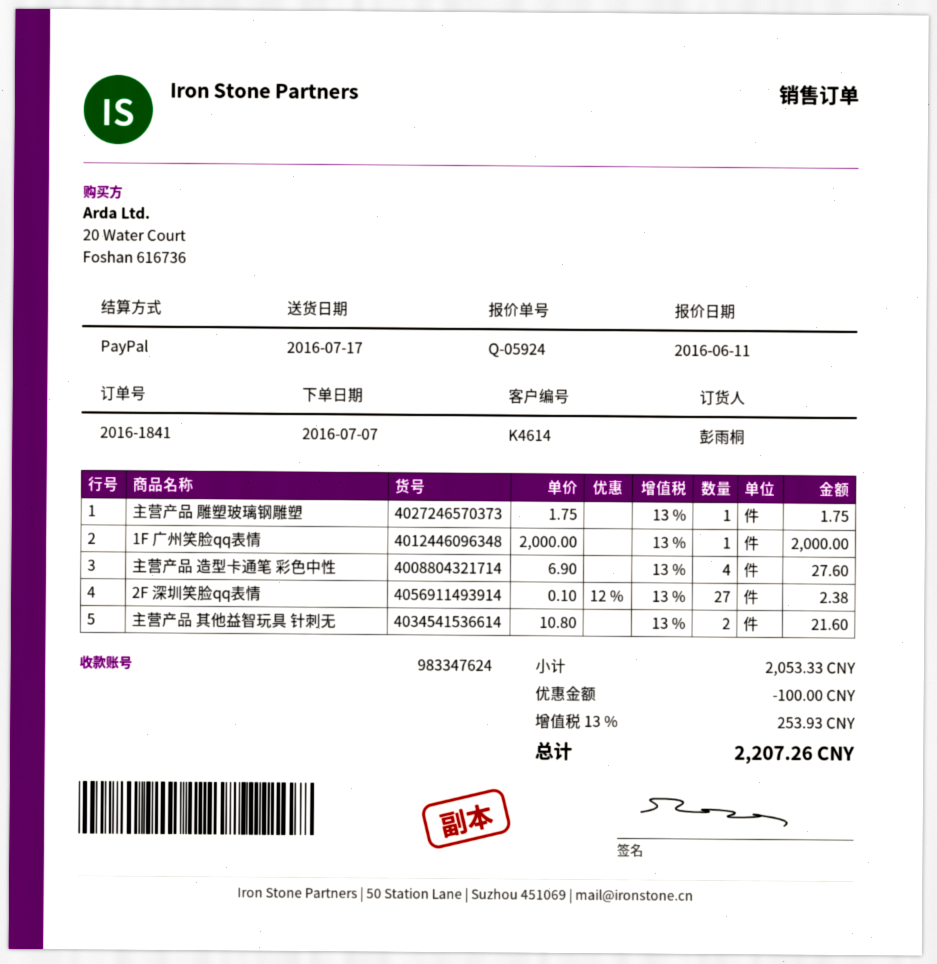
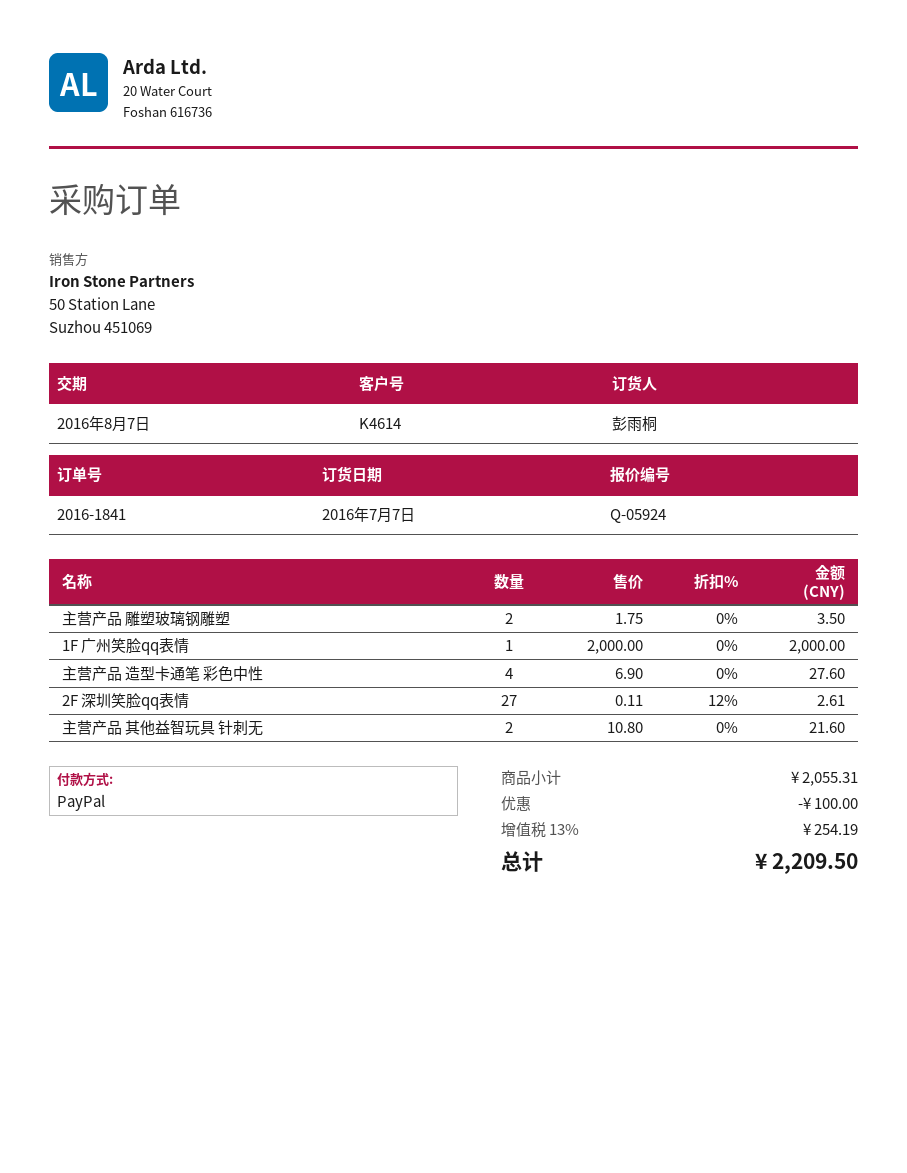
delivery date: 2016-07-17 -> 2016-08-07
主营产品 雕塑玻璃钢雕塑: 1 x 1.75 = 1.75 -> 2 x 1.75 = 3.50
2F 深圳笑脸qq表情: 27 x 0.10 - 12% = 2.38 -> 27 x 0.11 - 12% = 2.61
subtotal: 2053.33 -> 2055.31
tax: 13% = 253.93 -> 13% = 254.19
total: 2207.26 -> 2209.50

